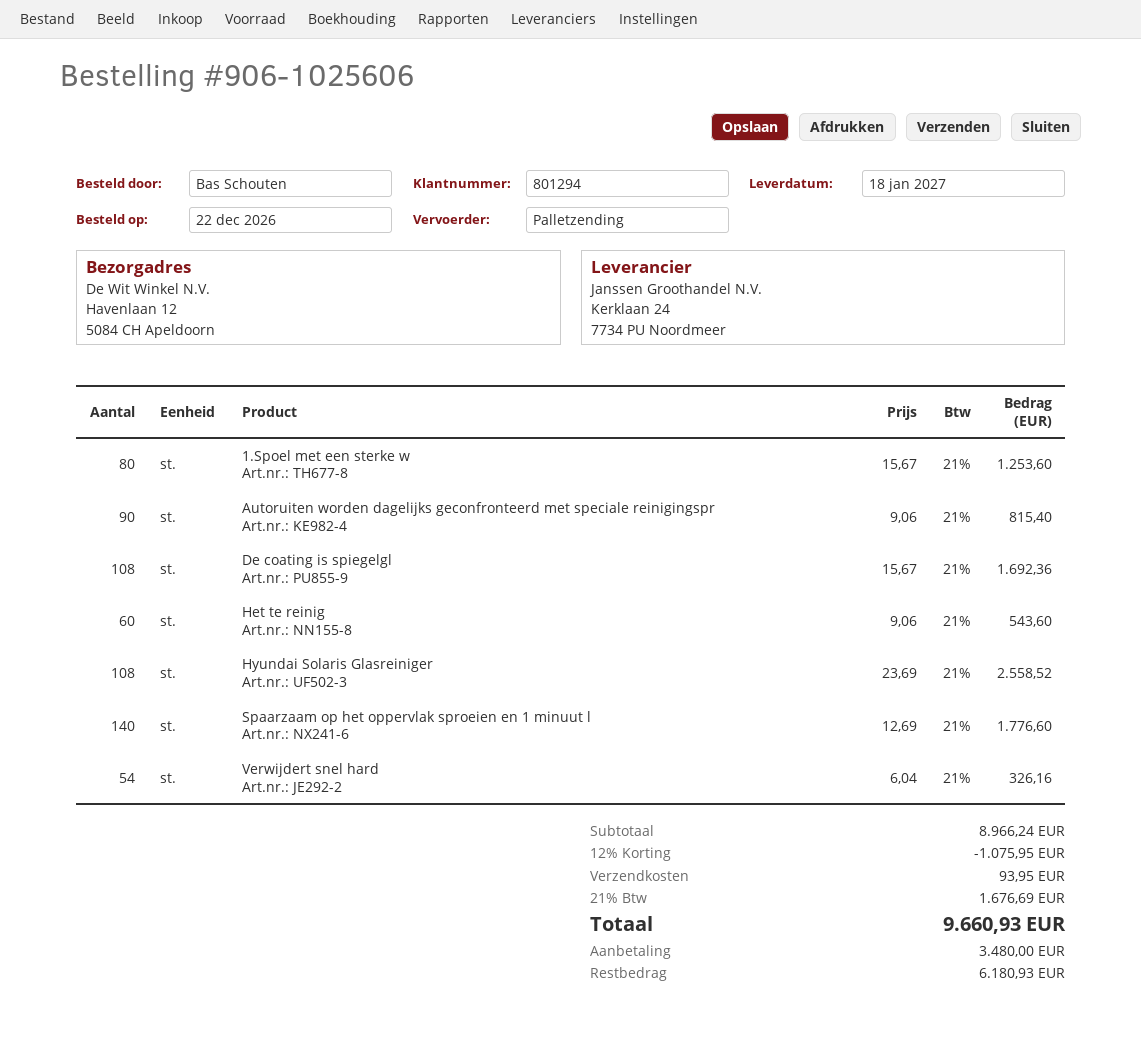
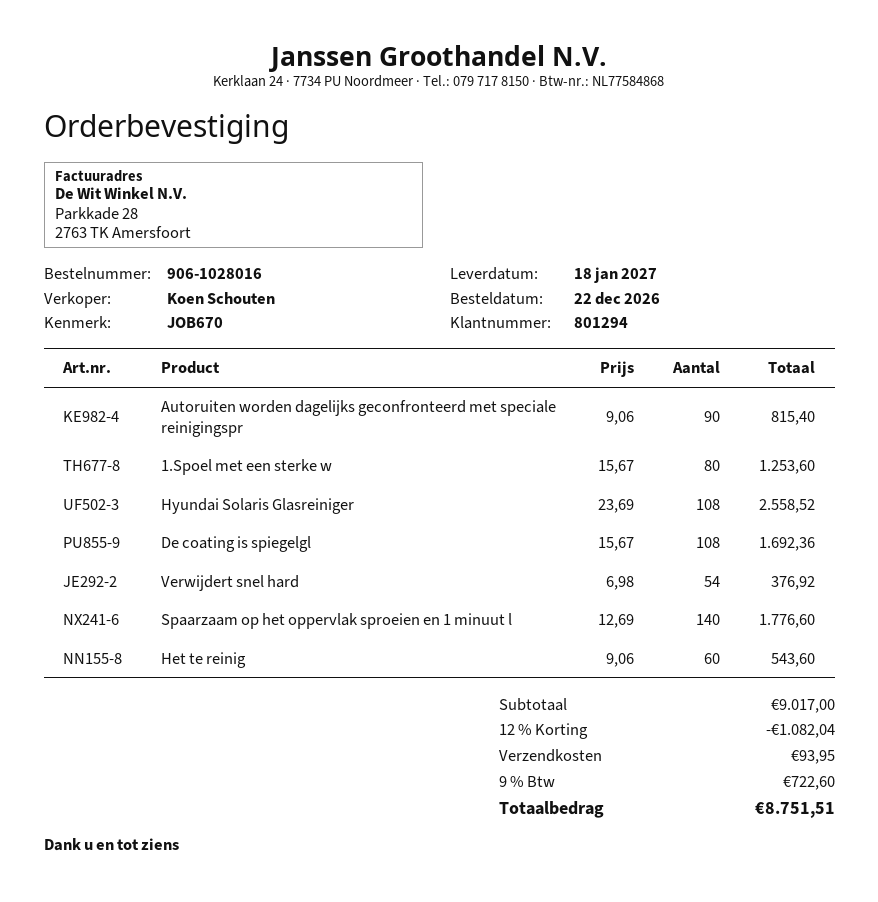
order number: 906-1025606 -> 906-1028016
Verwijdert snel hard: 54 x 6.04 = 326.16 -> 54 x 6.98 = 376.92
subtotal: 8966.24 -> 9017.00
discount: 12% = 1075.95 -> 12% = 1082.04
tax: 21% = 1676.69 -> 9% = 722.60
total: 9660.93 -> 8751.51

